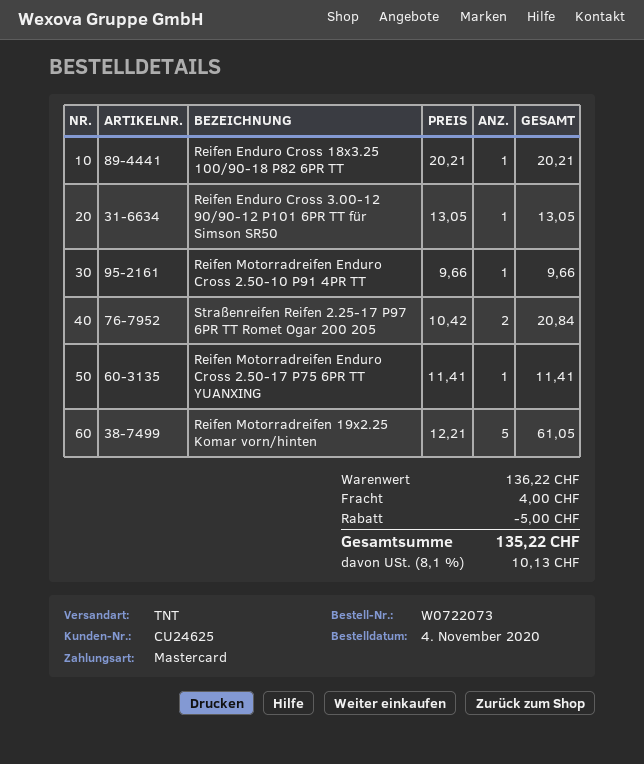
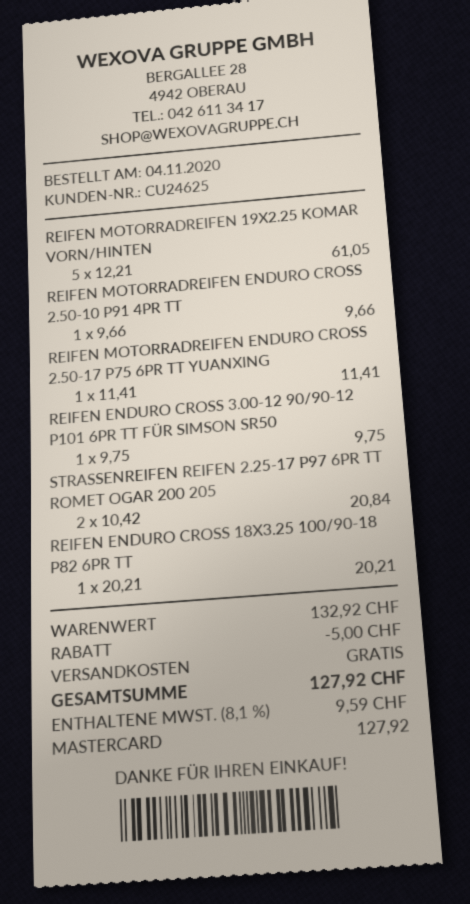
Reifen Enduro Cross 3.00-12 90/90-12 P101 6PR TT für Simson SR50: 1 x 13.05 = 13.05 -> 1 x 9.75 = 9.75
subtotal: 136.22 -> 132.92
shipping: 4.00 -> 0.00
tax: 8.1% = 10.13 -> 8.1% = 9.59
total: 135.22 -> 127.92

